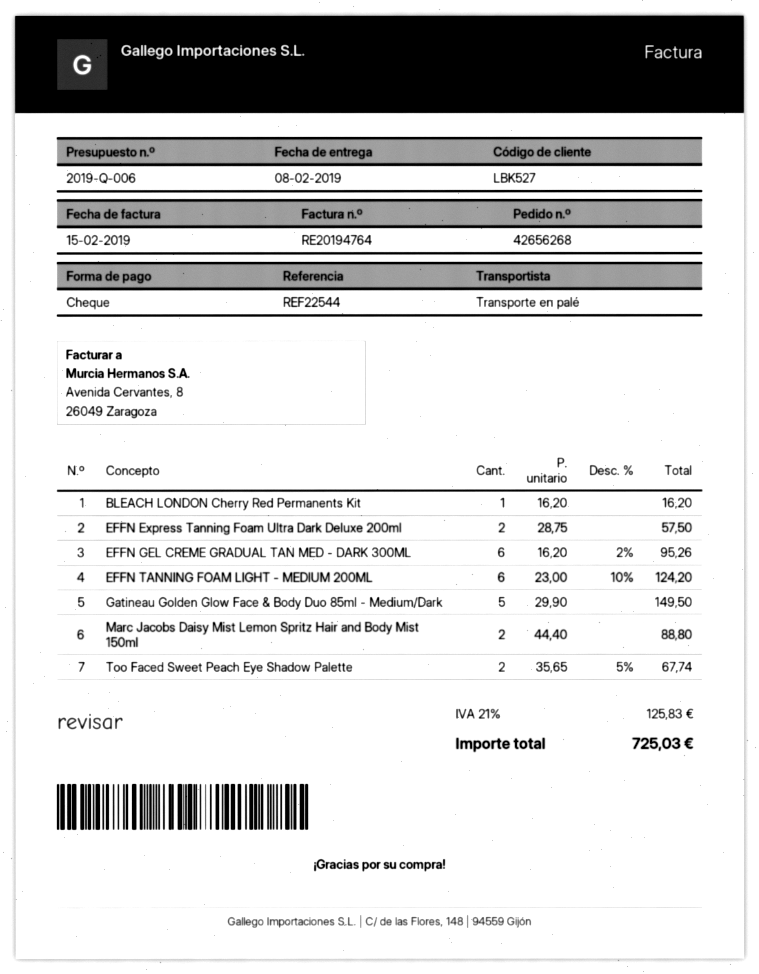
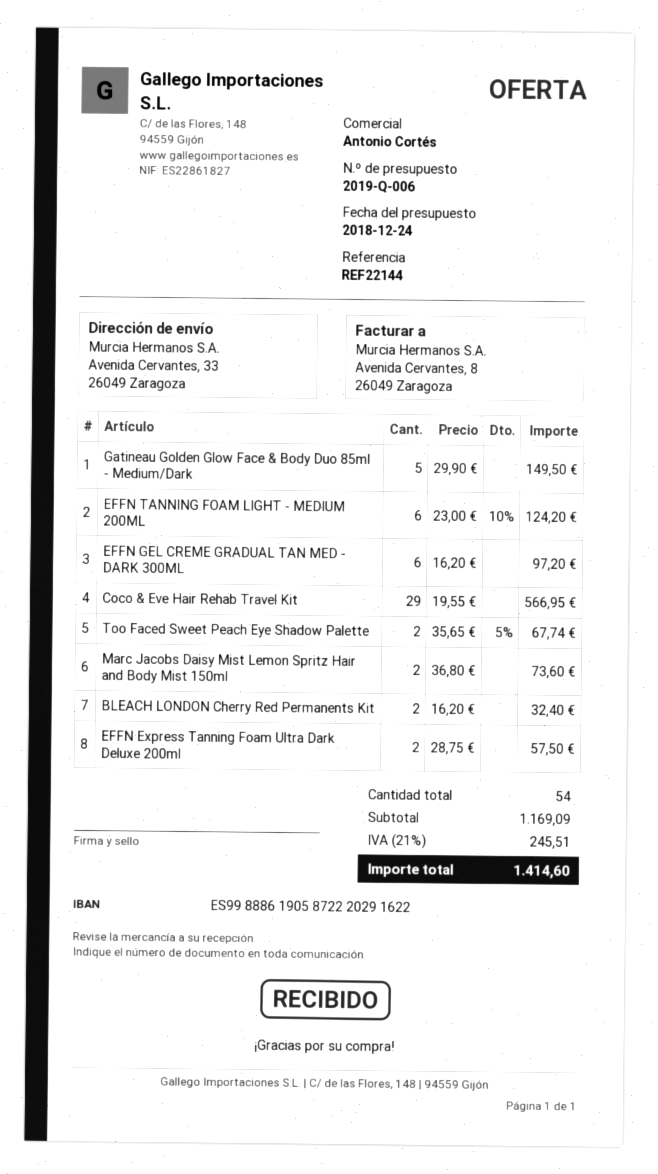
reference: REF22544 -> REF22144
BLEACH LONDON Cherry Red Permanents Kit: 1 x 16.20 = 16.20 -> 2 x 16.20 = 32.40
EFFN GEL CREME GRADUAL TAN MED - DARK 300ML: 6 x 16.20 - 2% = 95.26 -> 6 x 16.20 = 97.20
Marc Jacobs Daisy Mist Lemon Spritz Hair and Body Mist 150ml: 2 x 44.40 = 88.80 -> 2 x 36.80 = 73.60
Coco & Eve Hair Rehab Travel Kit: none -> 29 x 19.55 = 566.95
tax: 21% = 125.83 -> 21% = 245.51
total: 725.03 -> 1414.60

